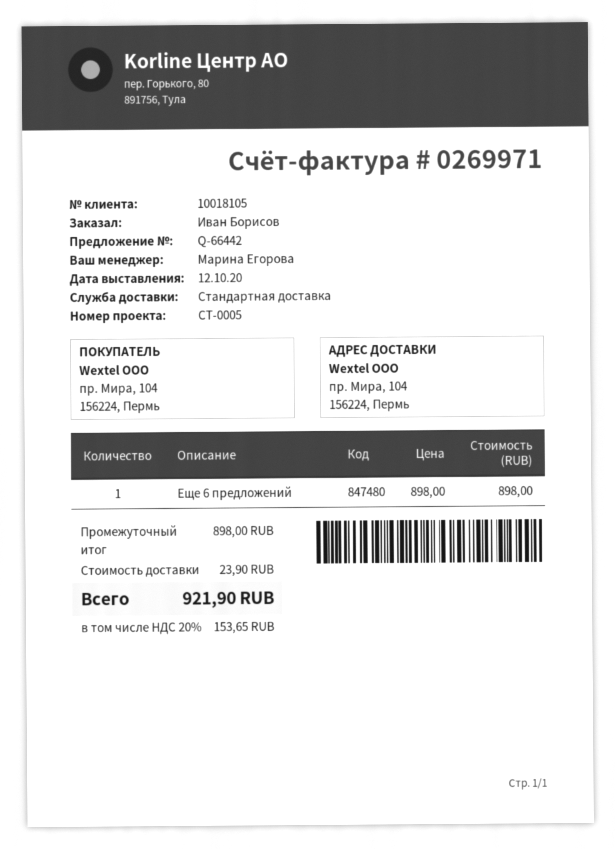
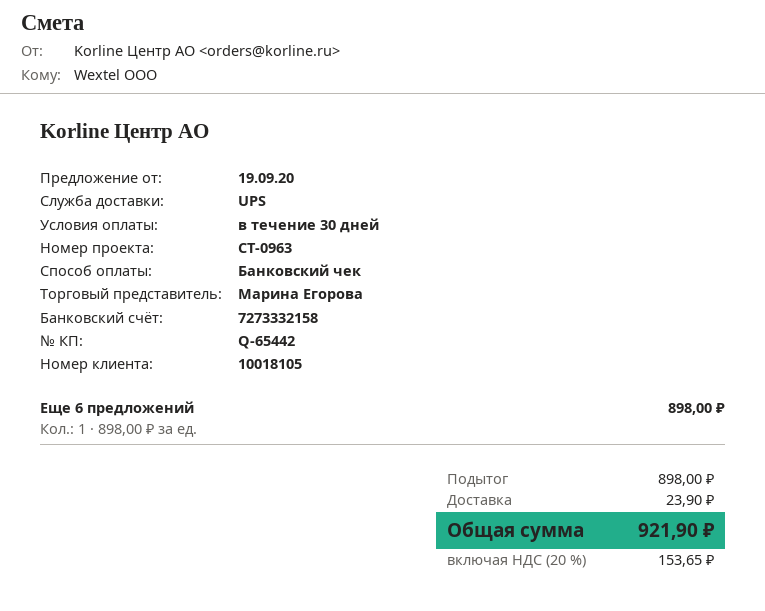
quote number: Q-66442 -> Q-65442
reference: CT-0005 -> CT-0963
shipping method: standard -> UPS

